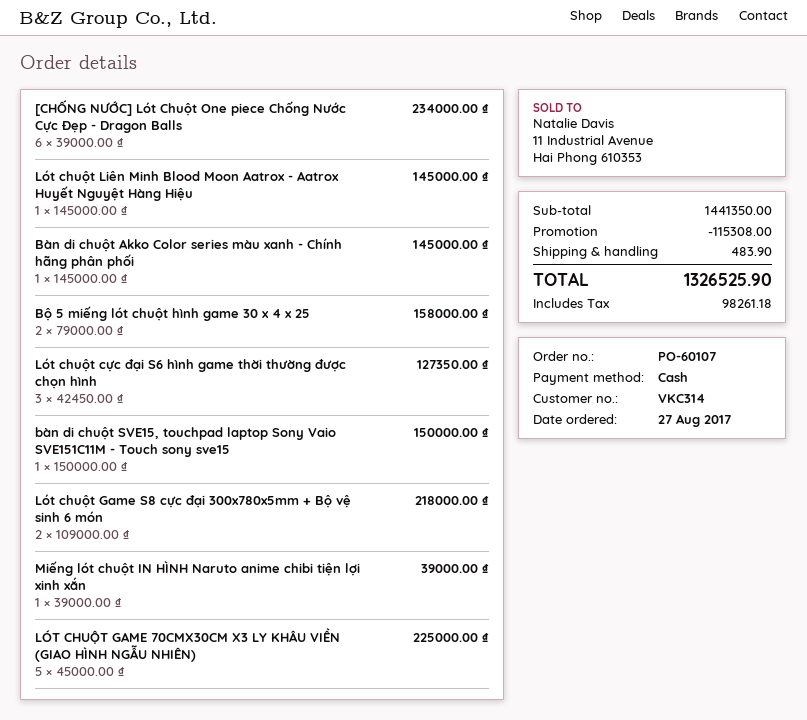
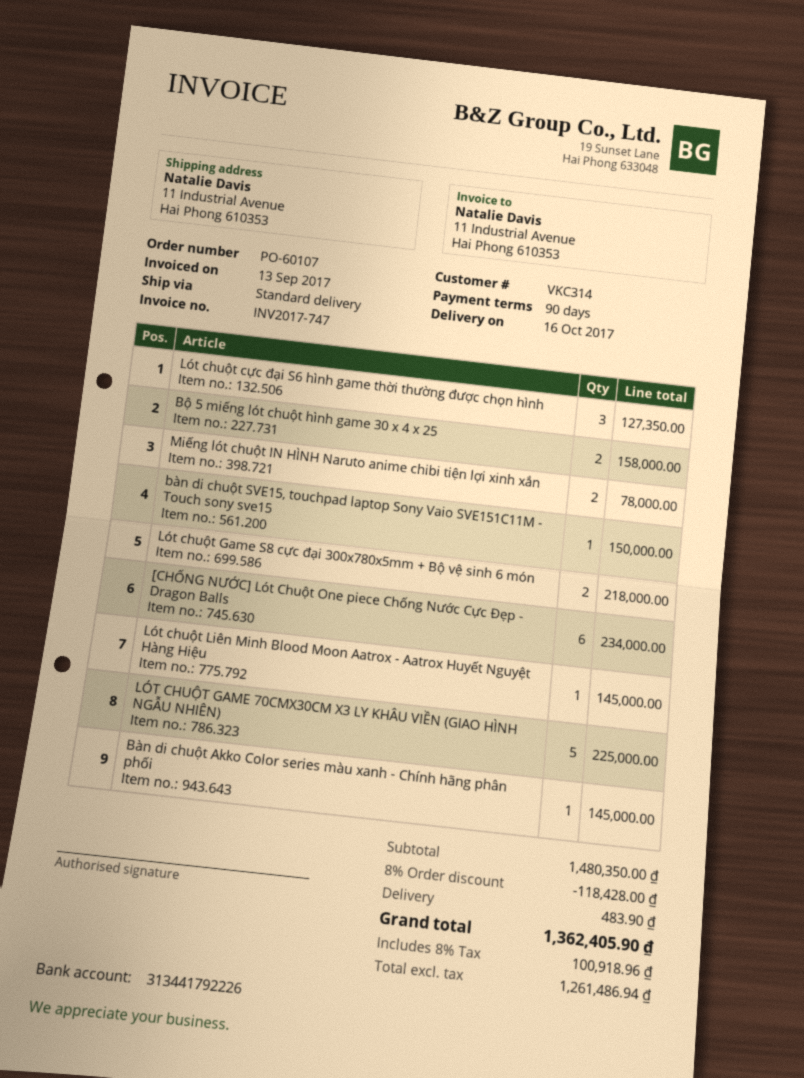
Miếng lót chuột IN HÌNH Naruto anime chibi tiện lợi xinh xắn: 1 for 39000.00 -> 2 for 78000.00
subtotal: 1441350.00 -> 1480350.00
discount: 115308.00 -> 118428.00
tax: 98261.18 -> 100918.96
total: 1326525.90 -> 1362405.90

